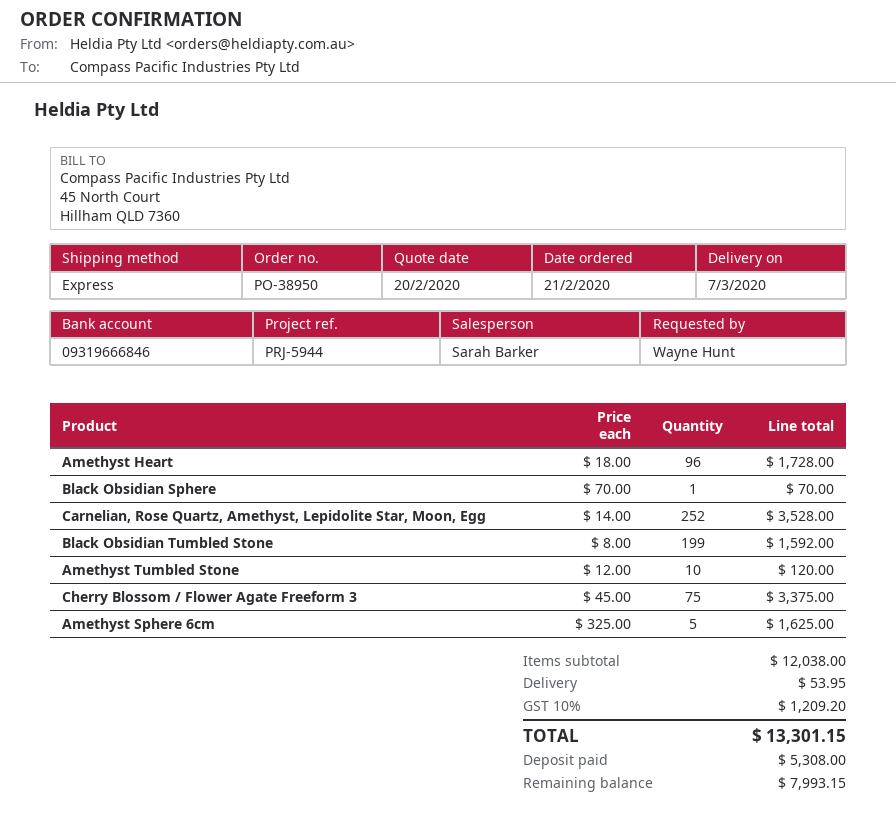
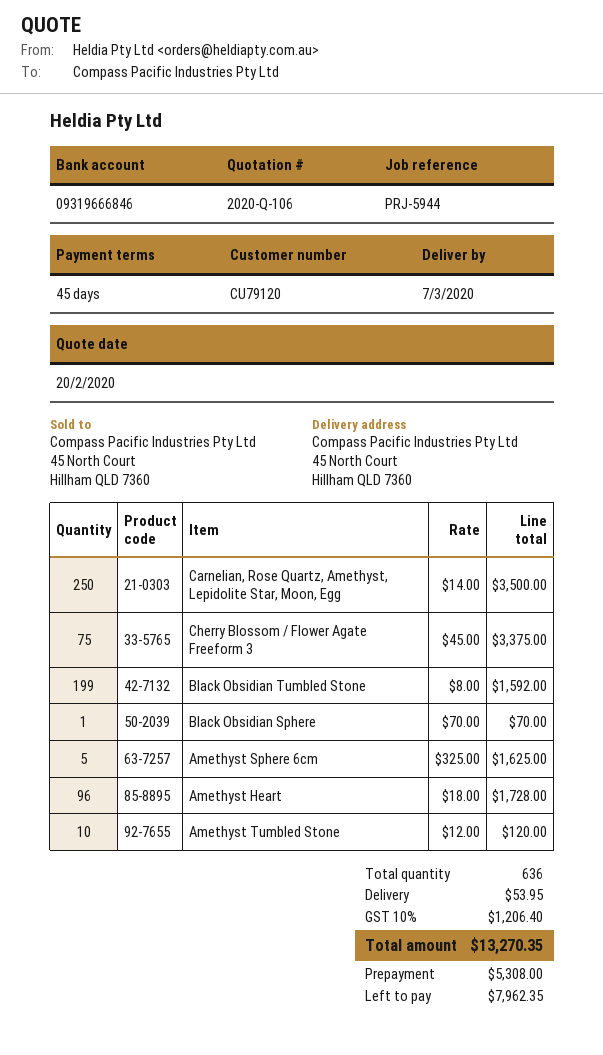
Carnelian, Rose Quartz, Amethyst, Lepidolite Star, Moon, Egg: 252 x 14.00 = 3528.00 -> 250 x 14.00 = 3500.00
tax: 10% = 1209.20 -> 10% = 1206.40
total: 13301.15 -> 13270.35
balance: 7993.15 -> 7962.35

